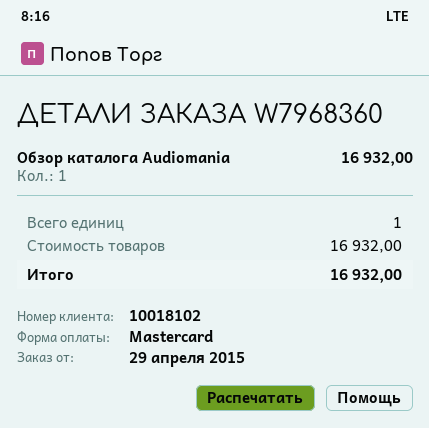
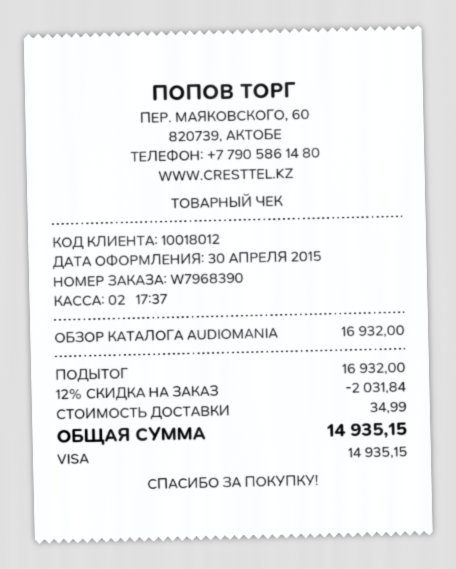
order number: W7968360 -> W7968390
order date: 2015-04-29 -> 2015-04-30
customer number: 10018102 -> 10018012
payment method: Mastercard -> Visa
discount: none -> 12% = 2031.84
shipping: none -> 34.99
total: 16932.00 -> 14935.15

